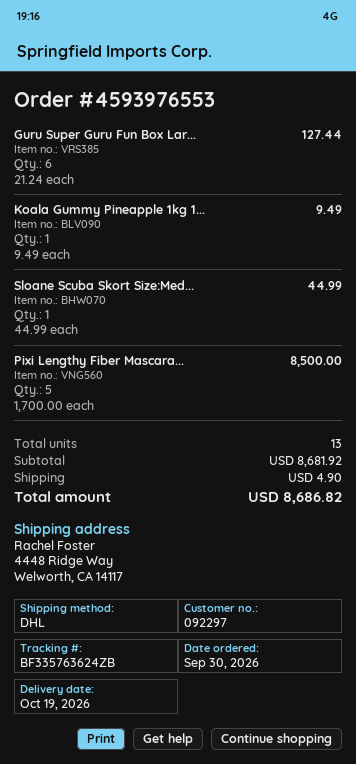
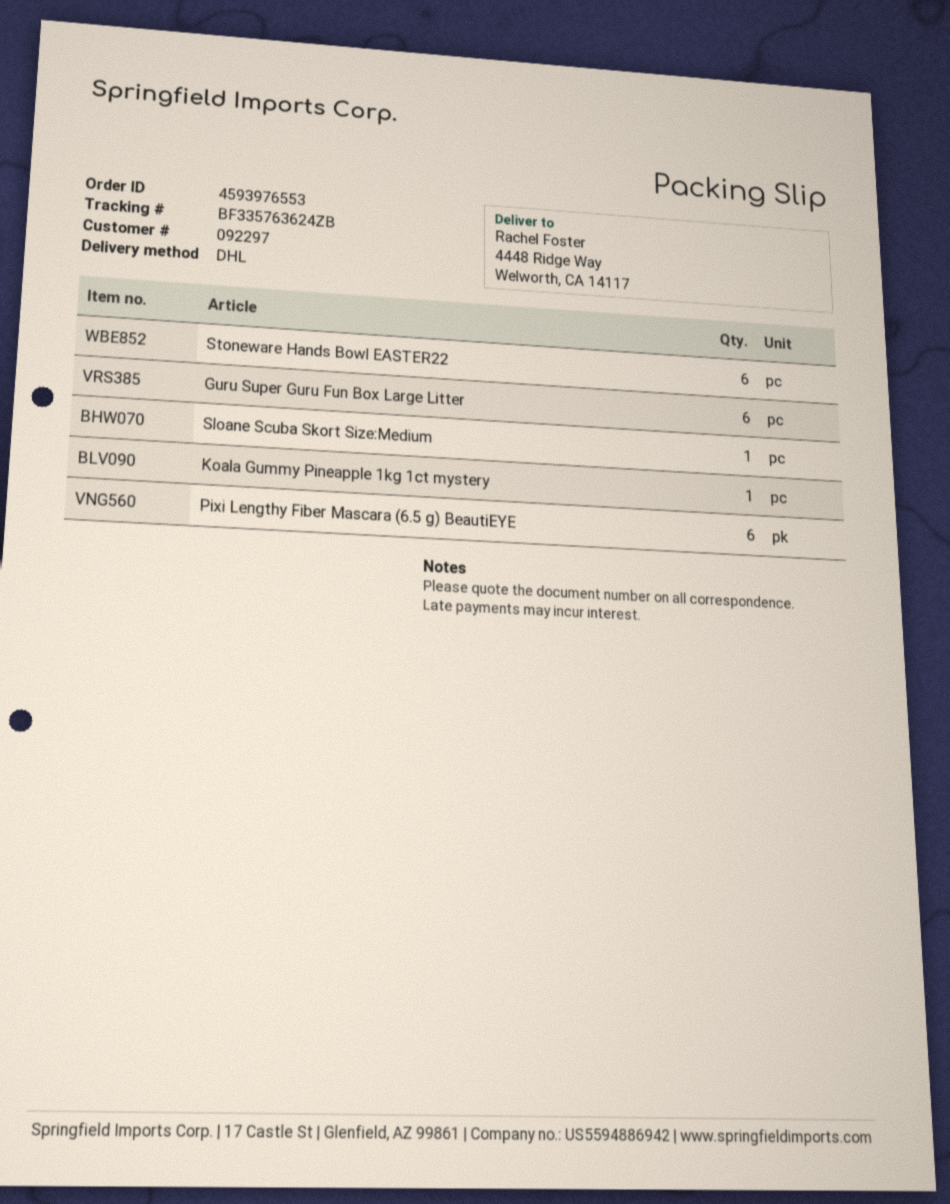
Pixi Lengthy Fiber Mascara...: 5 -> 6
Stoneware Hands Bowl EASTER22: none -> 6

